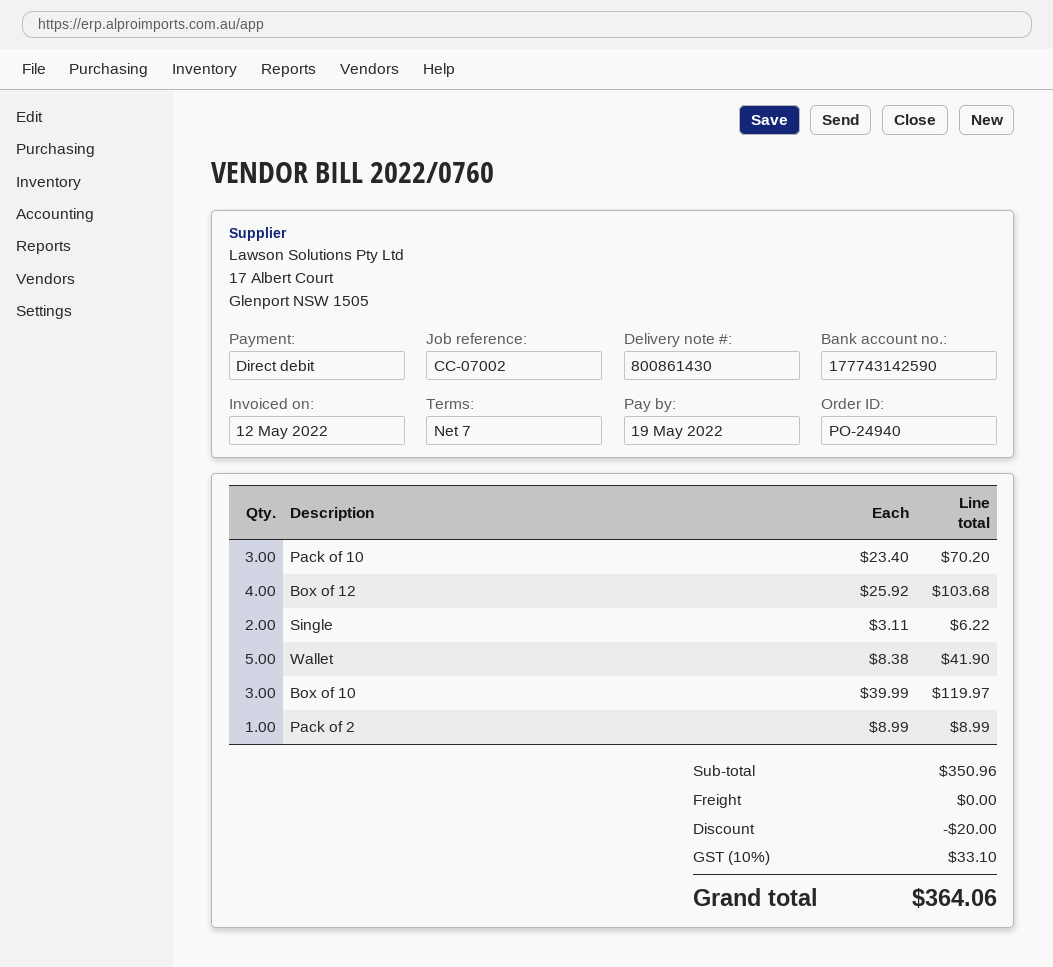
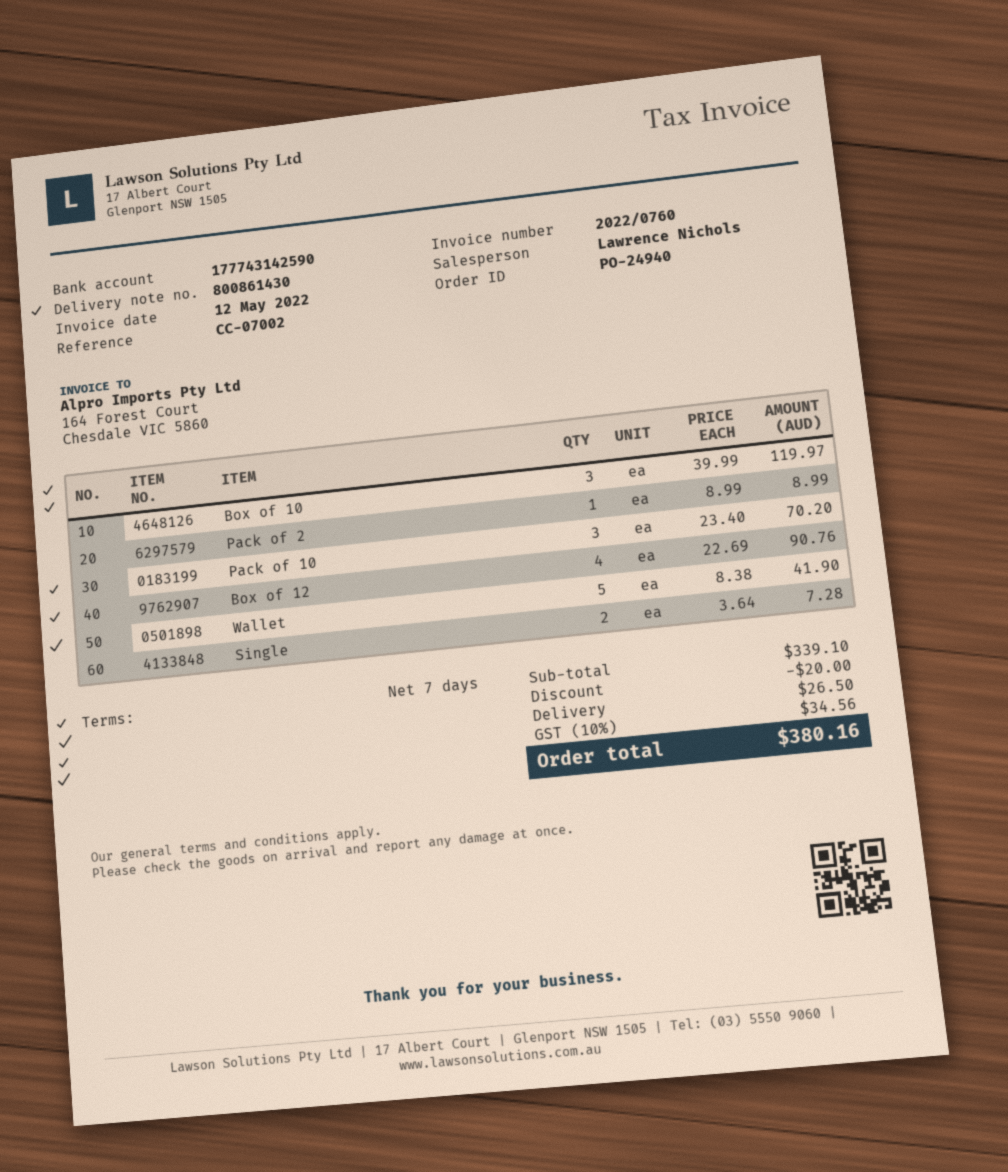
Box of 12: 4 x 25.92 = 103.68 -> 4 x 22.69 = 90.76
Single: 2 x 3.11 = 6.22 -> 2 x 3.64 = 7.28
subtotal: 350.96 -> 339.10
shipping: 0.00 -> 26.50
tax: 10% = 33.10 -> 10% = 34.56
total: 364.06 -> 380.16

